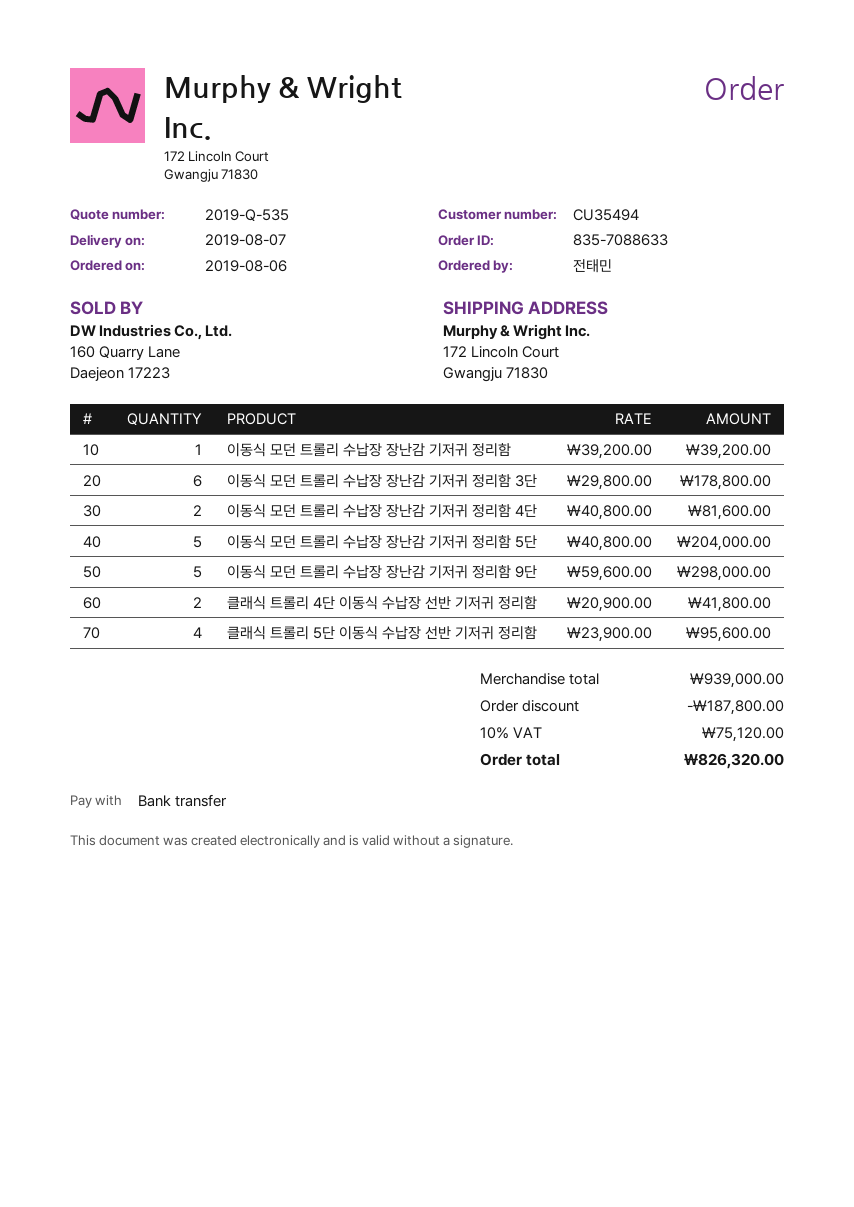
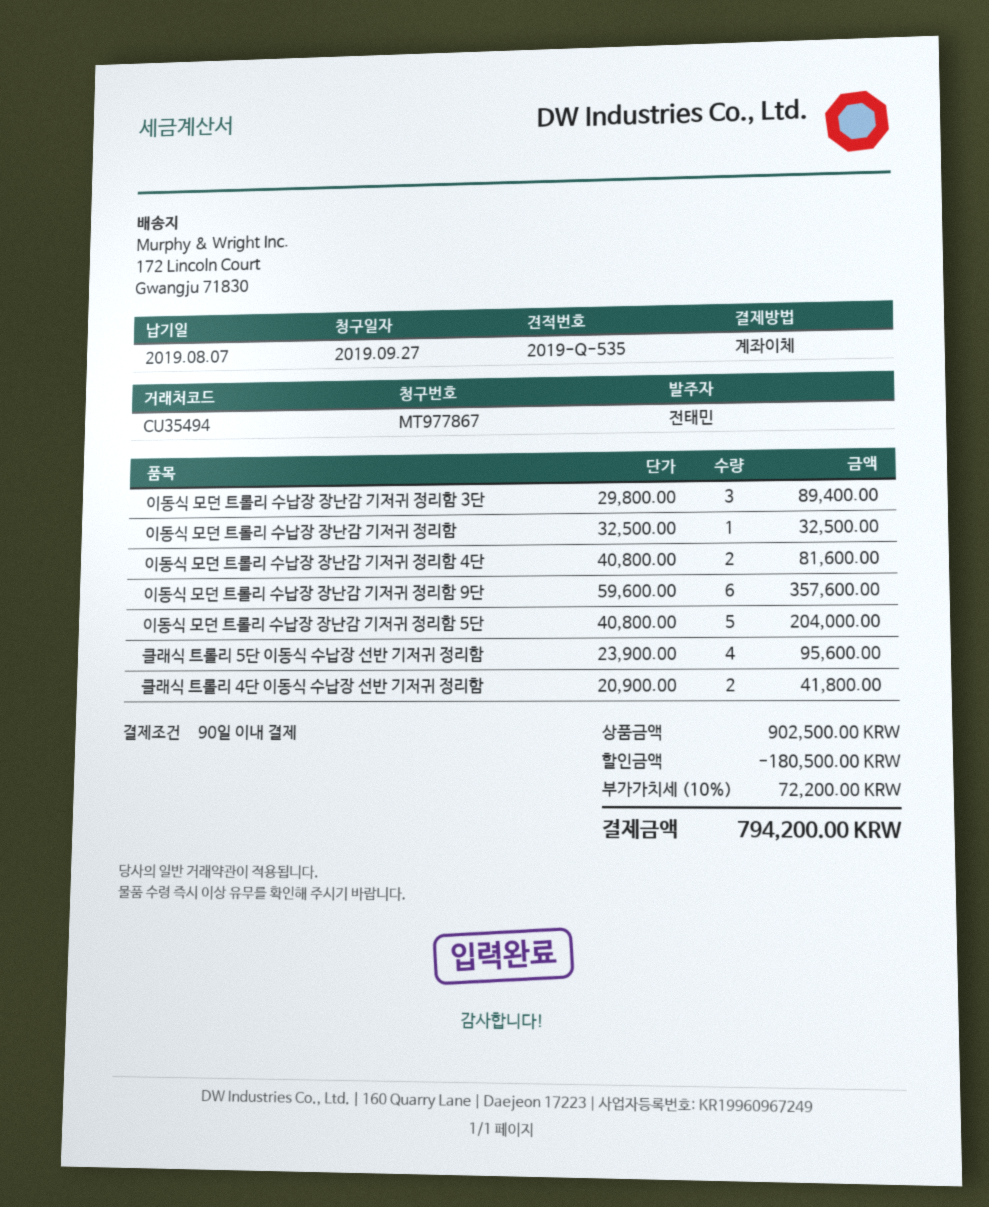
이동식 모던 트롤리 수납장 장난감 기저귀 정리함: 1 x 39200.00 = 39200.00 -> 1 x 32500.00 = 32500.00
이동식 모던 트롤리 수납장 장난감 기저귀 정리함 3단: 6 x 29800.00 = 178800.00 -> 3 x 29800.00 = 89400.00
이동식 모던 트롤리 수납장 장난감 기저귀 정리함 9단: 5 x 59600.00 = 298000.00 -> 6 x 59600.00 = 357600.00
subtotal: 939000.00 -> 902500.00
discount: 187800.00 -> 180500.00
tax: 10% = 75120.00 -> 10% = 72200.00
total: 826320.00 -> 794200.00

